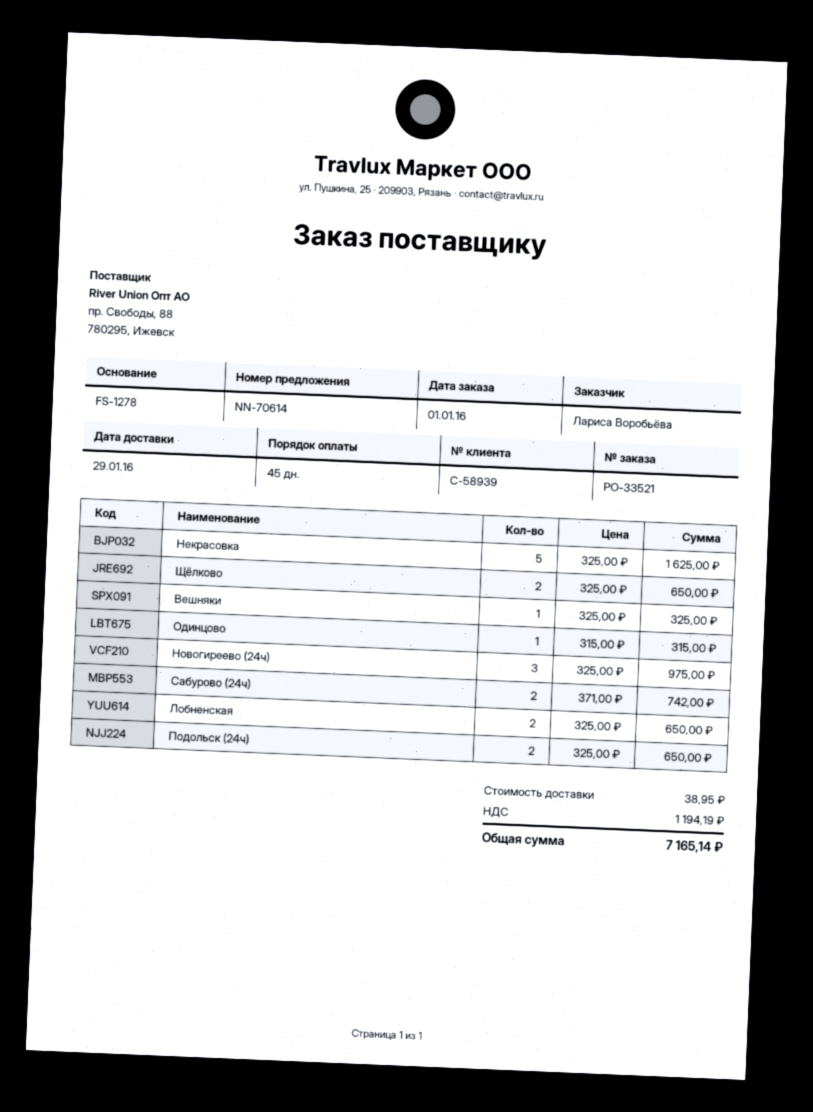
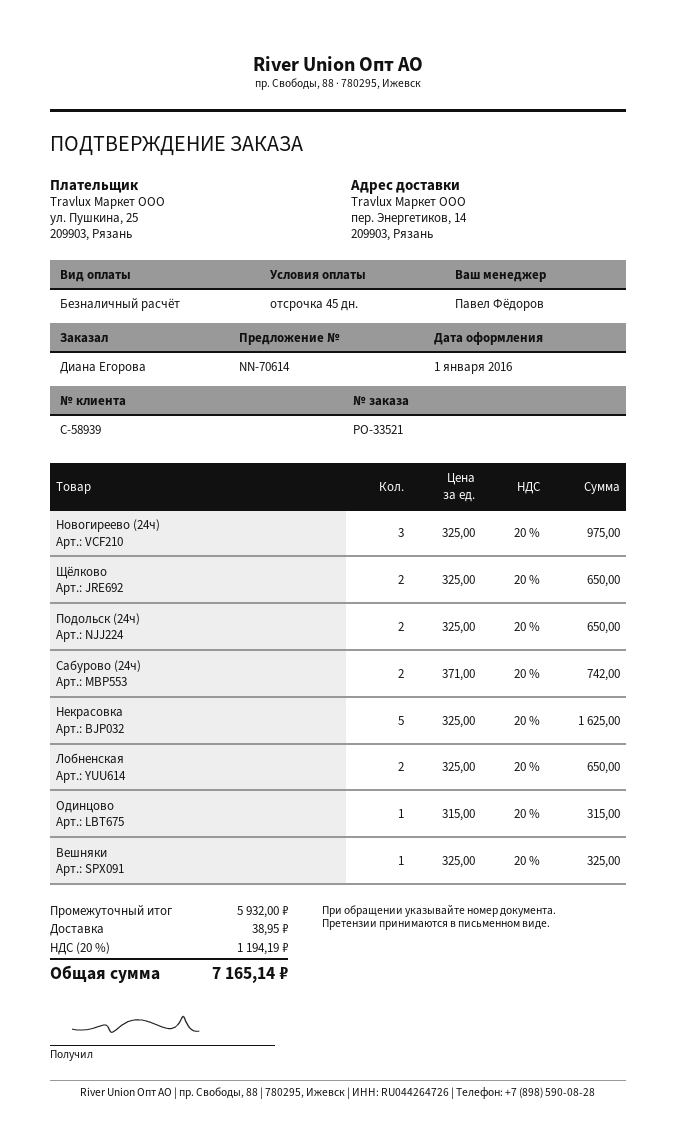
ordered by: Лариса Воробьёва -> Диана Егорова

